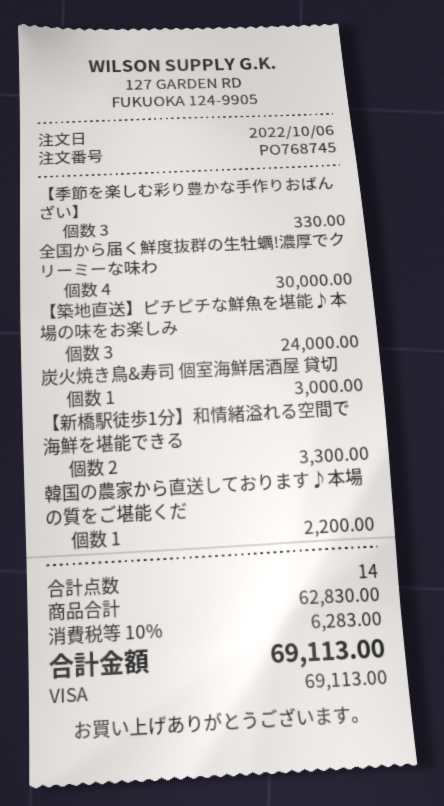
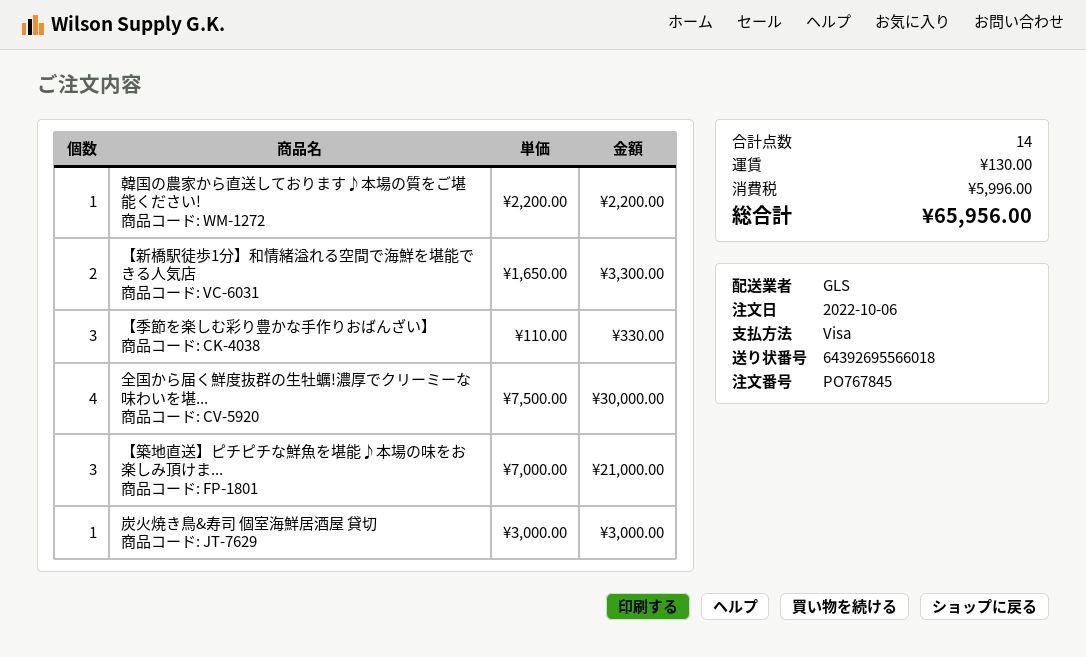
order number: PO768745 -> PO767845
【築地直送】ピチピチな鮮魚を堪能♪本場の味をお楽しみ: 3 for 24000.00 -> 3 for 21000.00
shipping: none -> 130.00
tax: 6283.00 -> 5996.00
total: 69113.00 -> 65956.00

